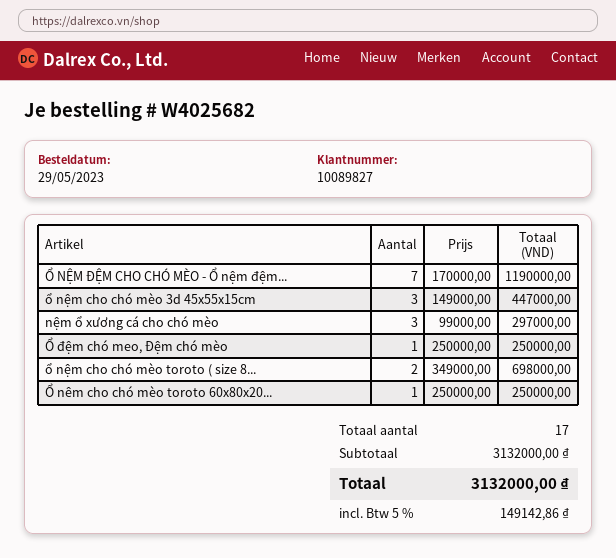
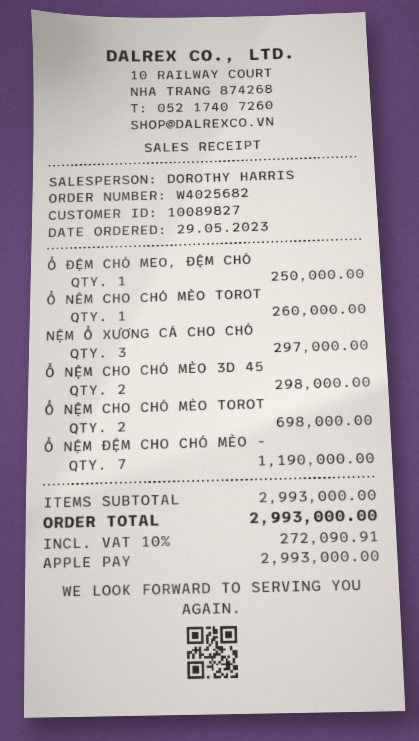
ổ nệm cho chó mèo 3d 45x55x15cm: 3 for 447000.00 -> 2 for 298000.00
Ổ nêm cho chó mèo toroto 60x80x20...: 1 for 250000.00 -> 1 for 260000.00
subtotal: 3132000.00 -> 2993000.00
tax: 5% = 149142.86 -> 10% = 272090.91
total: 3132000.00 -> 2993000.00

